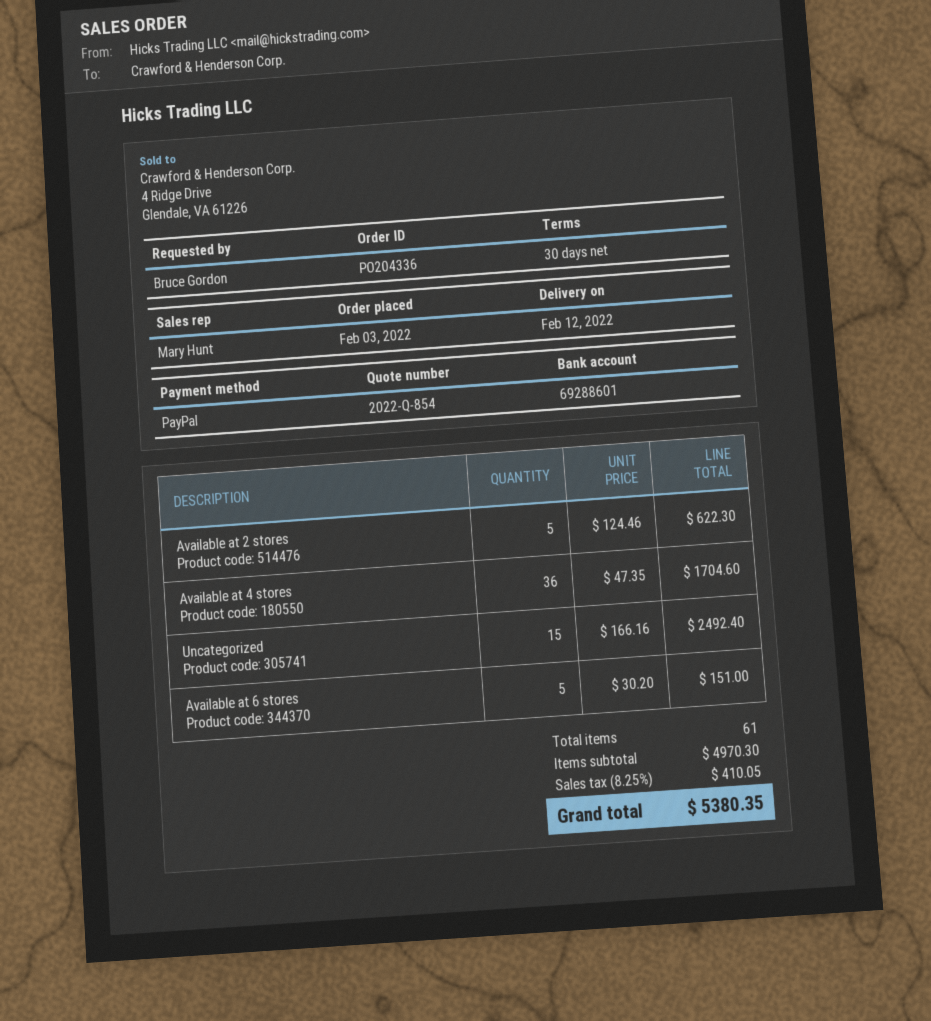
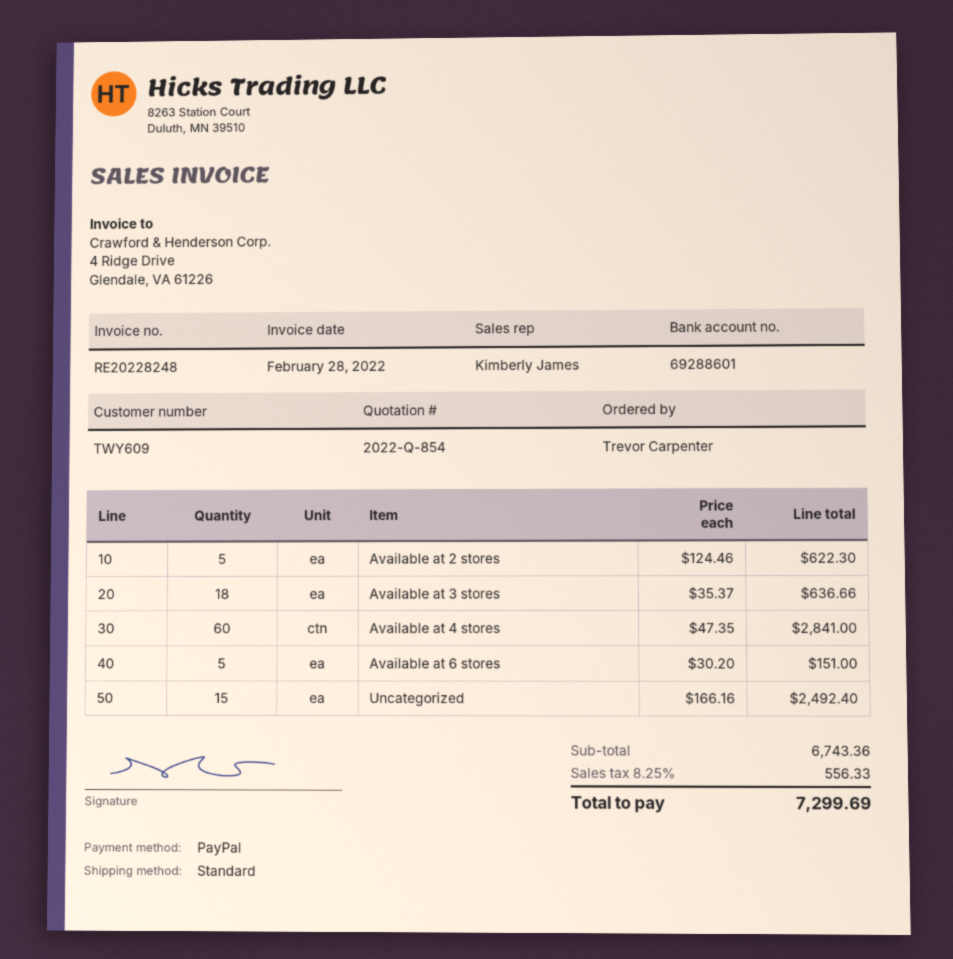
ordered by: Bruce Gordon -> Trevor Carpenter
sales rep: Mary Hunt -> Kimberly James
Available at 4 stores: 36 x 47.35 = 1704.60 -> 60 x 47.35 = 2841.00
Available at 3 stores: none -> 18 x 35.37 = 636.66
subtotal: 4970.30 -> 6743.36
tax: 8.25% = 410.05 -> 8.25% = 556.33
total: 5380.35 -> 7299.69

